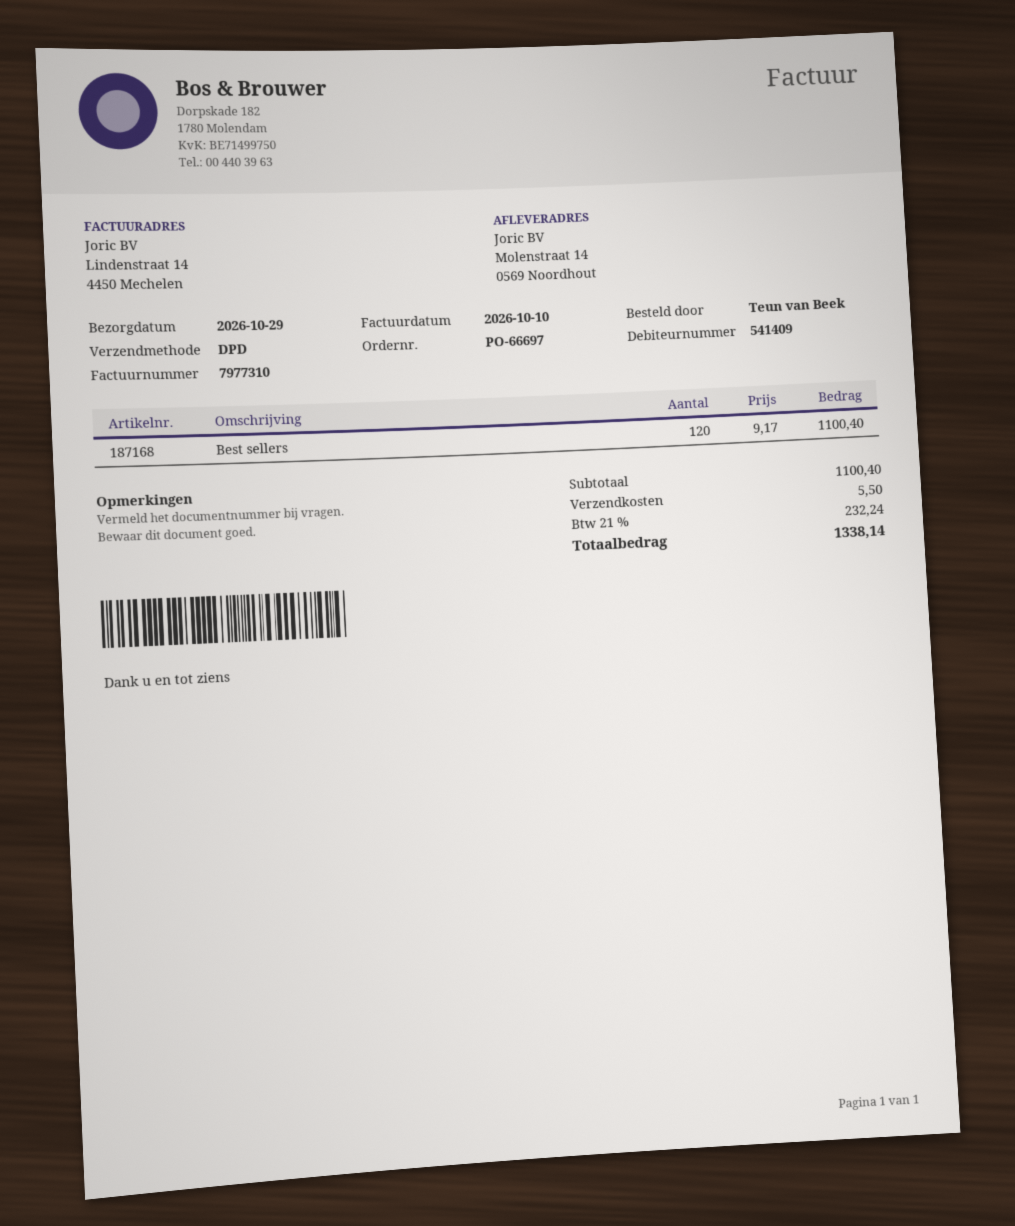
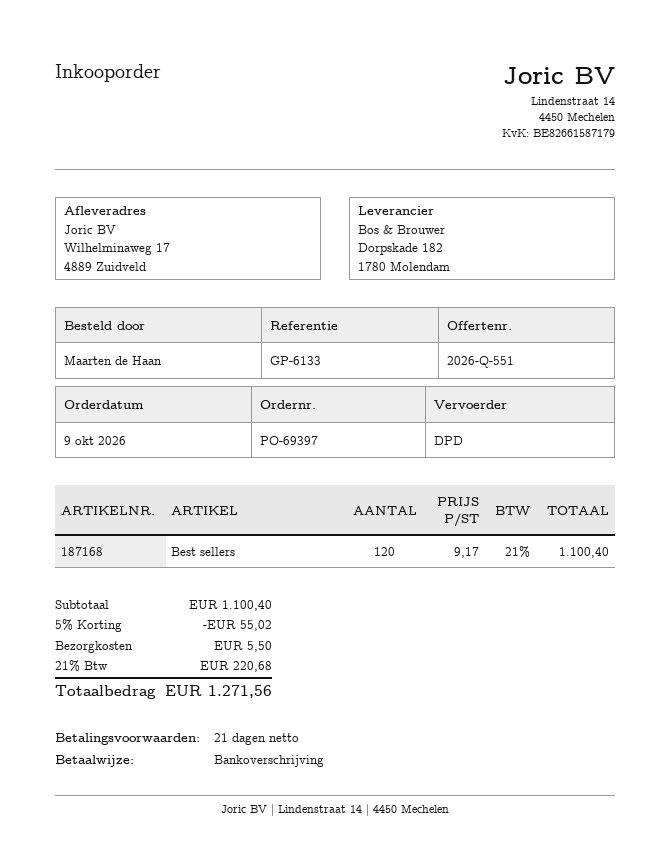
order number: PO-66697 -> PO-69397
ordered by: Teun van Beek -> Maarten de Haan
ship to: Molenstraat 14, 0569 Noordhout -> Wilhelminaweg 17, 4889 Zuidveld
discount: none -> 5% = 55.02
tax: 21% = 232.24 -> 21% = 220.68
total: 1338.14 -> 1271.56

